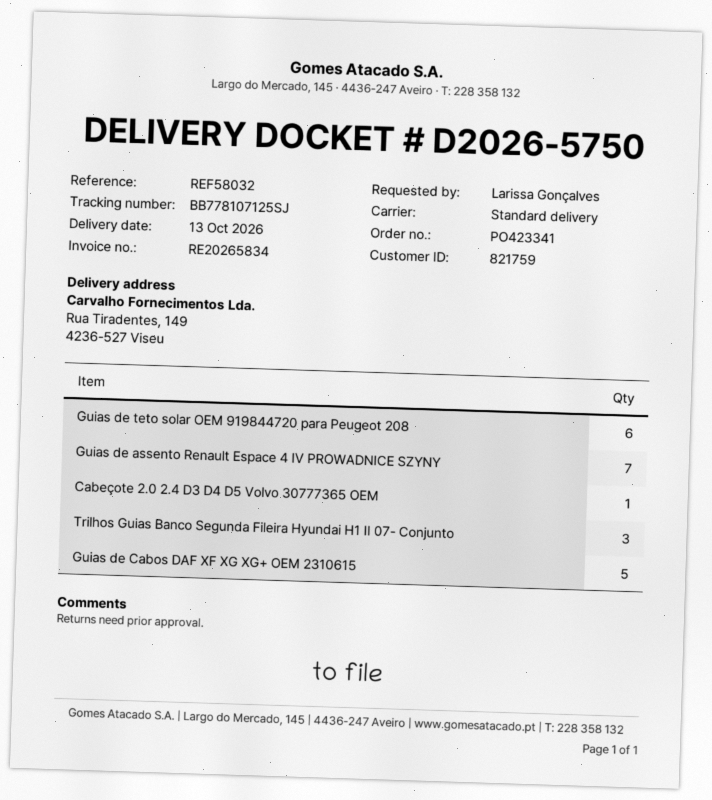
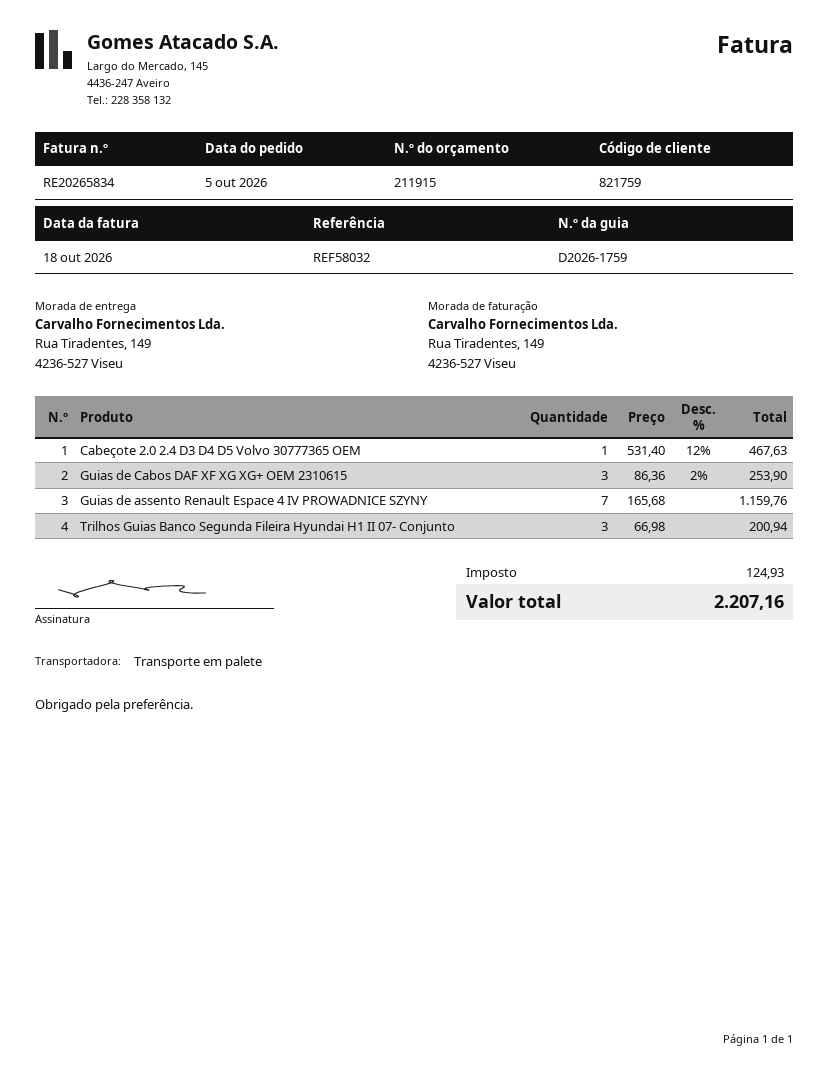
delivery note number: D2026-5750 -> D2026-1759
shipping method: standard -> pallet freight
Guias de teto solar OEM 919844720 para Peugeot 208: 6 -> none
Guias de Cabos DAF XF XG XG+ OEM 2310615: 5 -> 3

